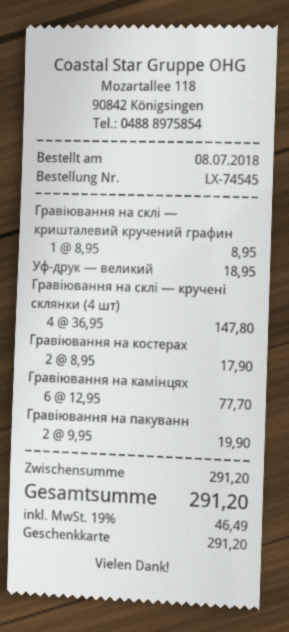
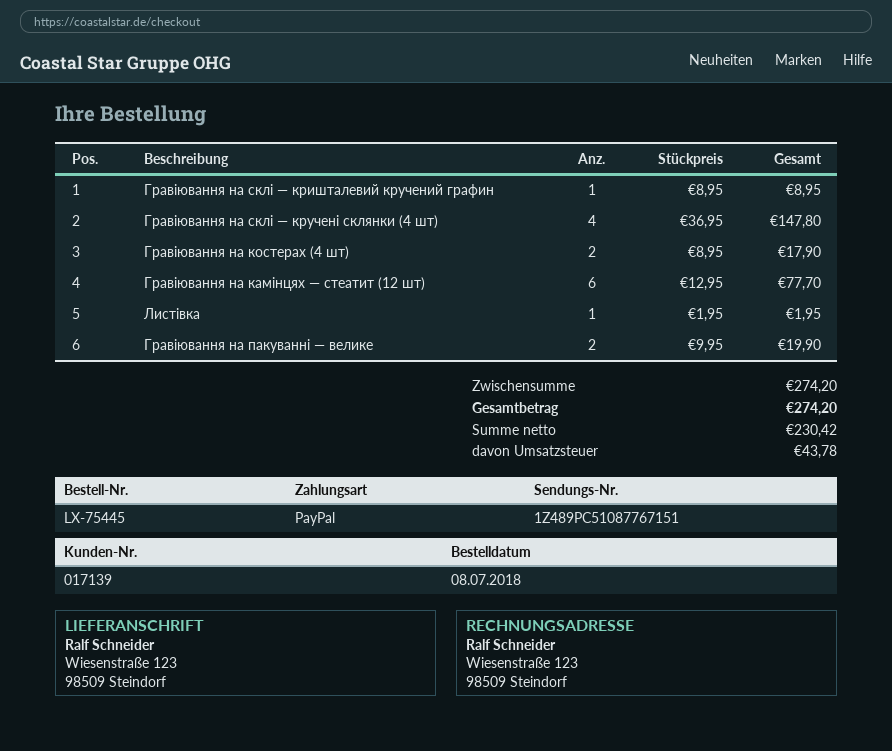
order number: LX-74545 -> LX-75445
payment method: gift card -> PayPal
Уф-друк — великий: 1 x 18.95 = 18.95 -> none
Листівка: none -> 1 x 1.95 = 1.95
subtotal: 291.20 -> 274.20
tax: 46.49 -> 43.78
total: 291.20 -> 274.20

